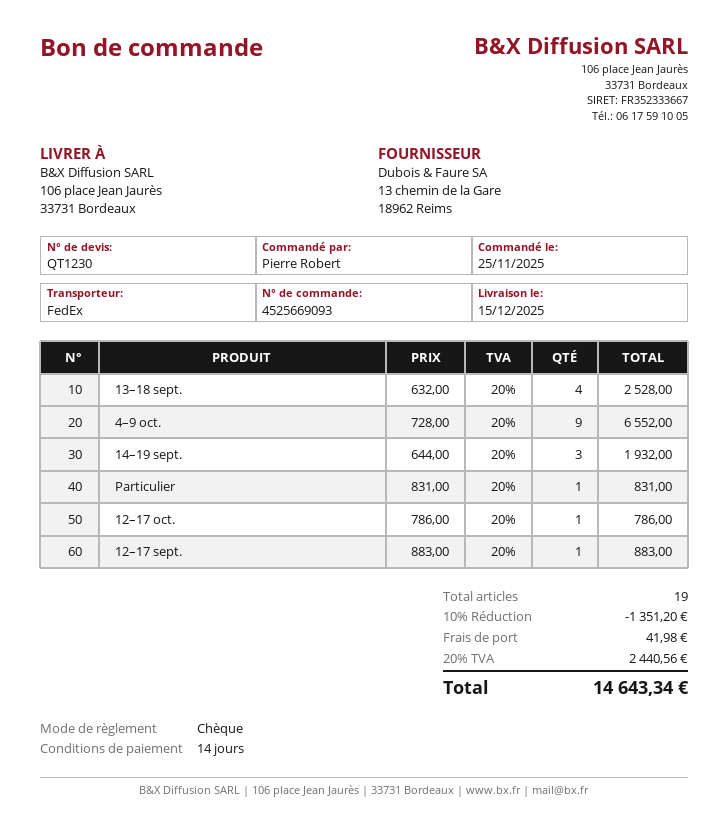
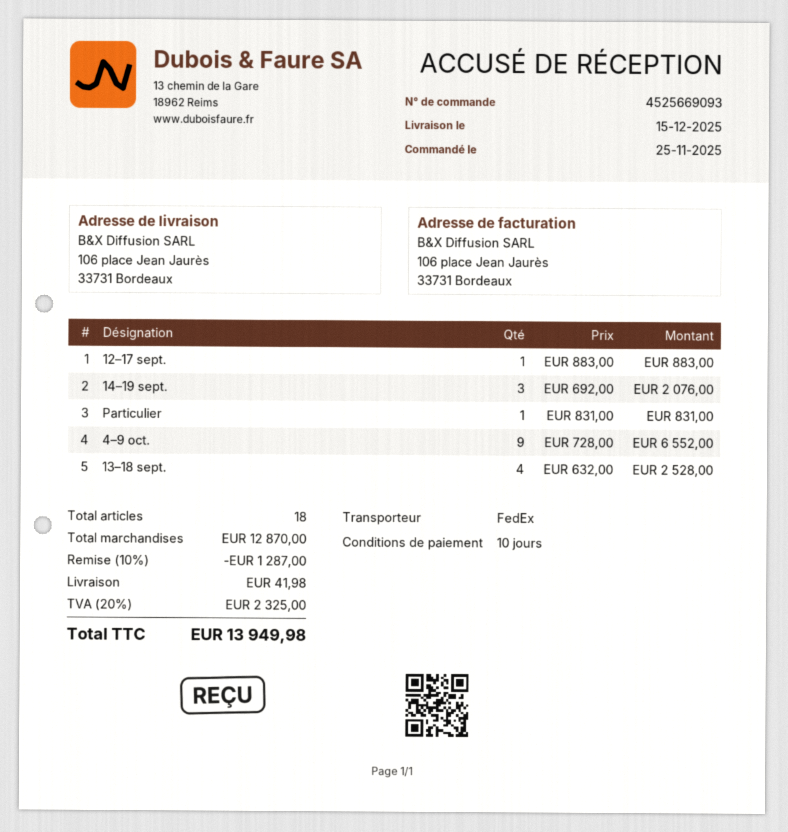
payment terms: 14 days -> 10 days
14–19 sept.: 3 x 644.00 = 1932.00 -> 3 x 692.00 = 2076.00
12–17 oct.: 1 x 786.00 = 786.00 -> none
total quantity: 19 -> 18
discount: 10% = 1351.20 -> 10% = 1287.00
tax: 20% = 2440.56 -> 20% = 2325.00
total: 14643.34 -> 13949.98

